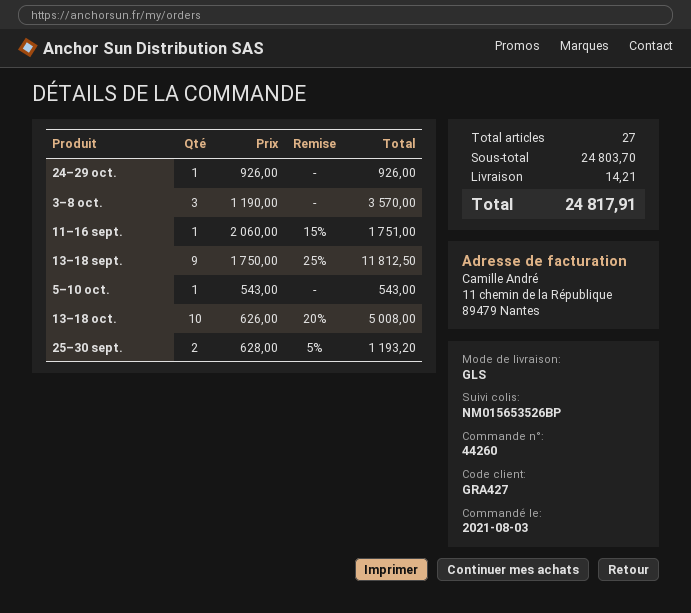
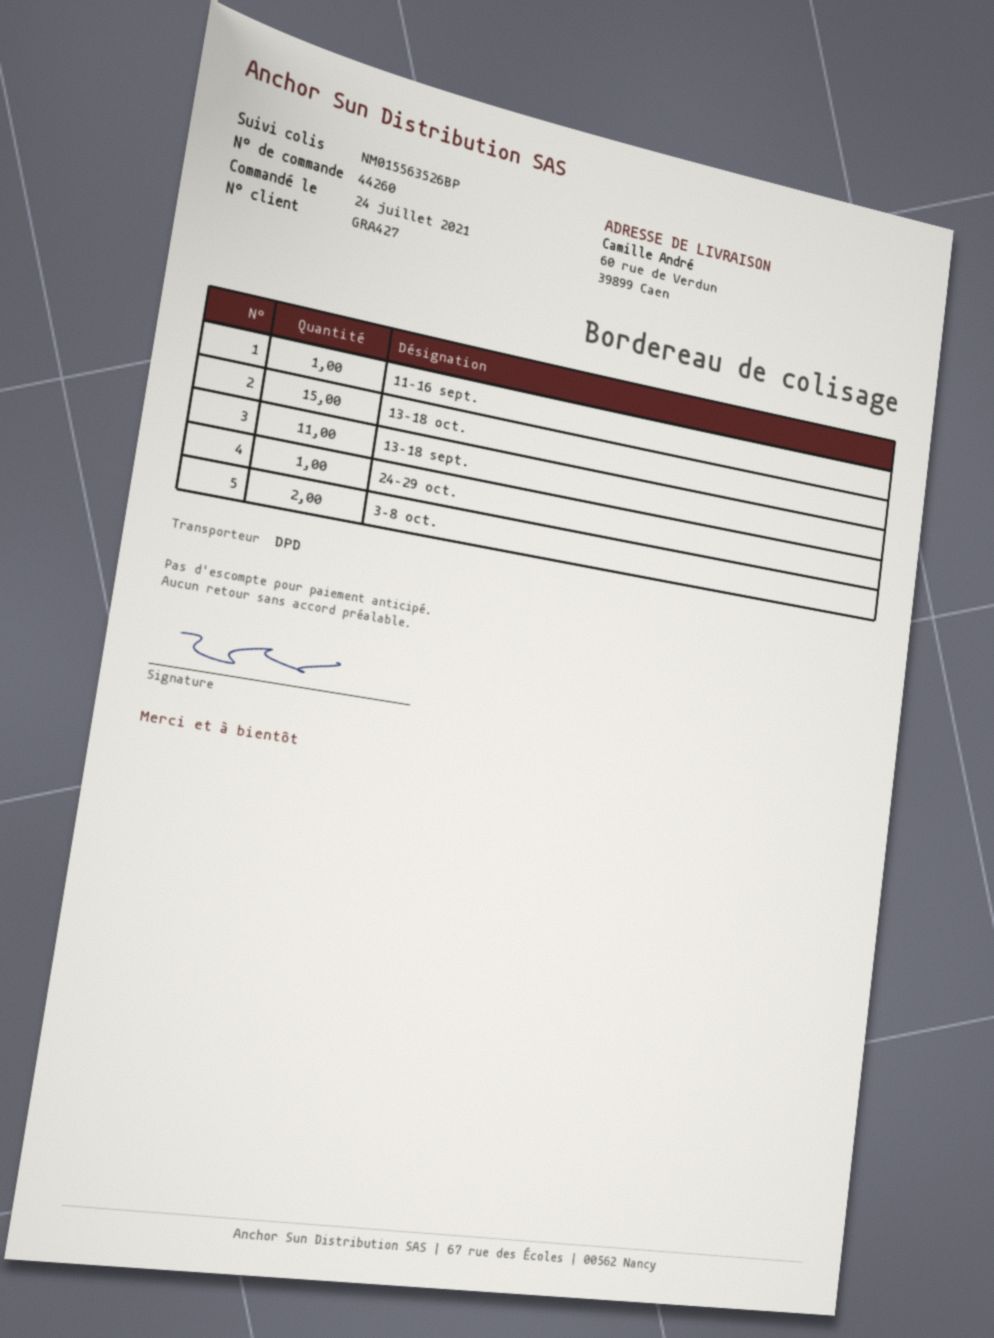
order date: 2021-08-03 -> 2021-07-24
shipping method: GLS -> DPD
tracking number: NM015653526BP -> NM015563526BP
3–8 oct.: 3 -> 2
13–18 sept.: 9 -> 11
5–10 oct.: 1 -> none
13–18 oct.: 10 -> 15
25–30 sept.: 2 -> none

